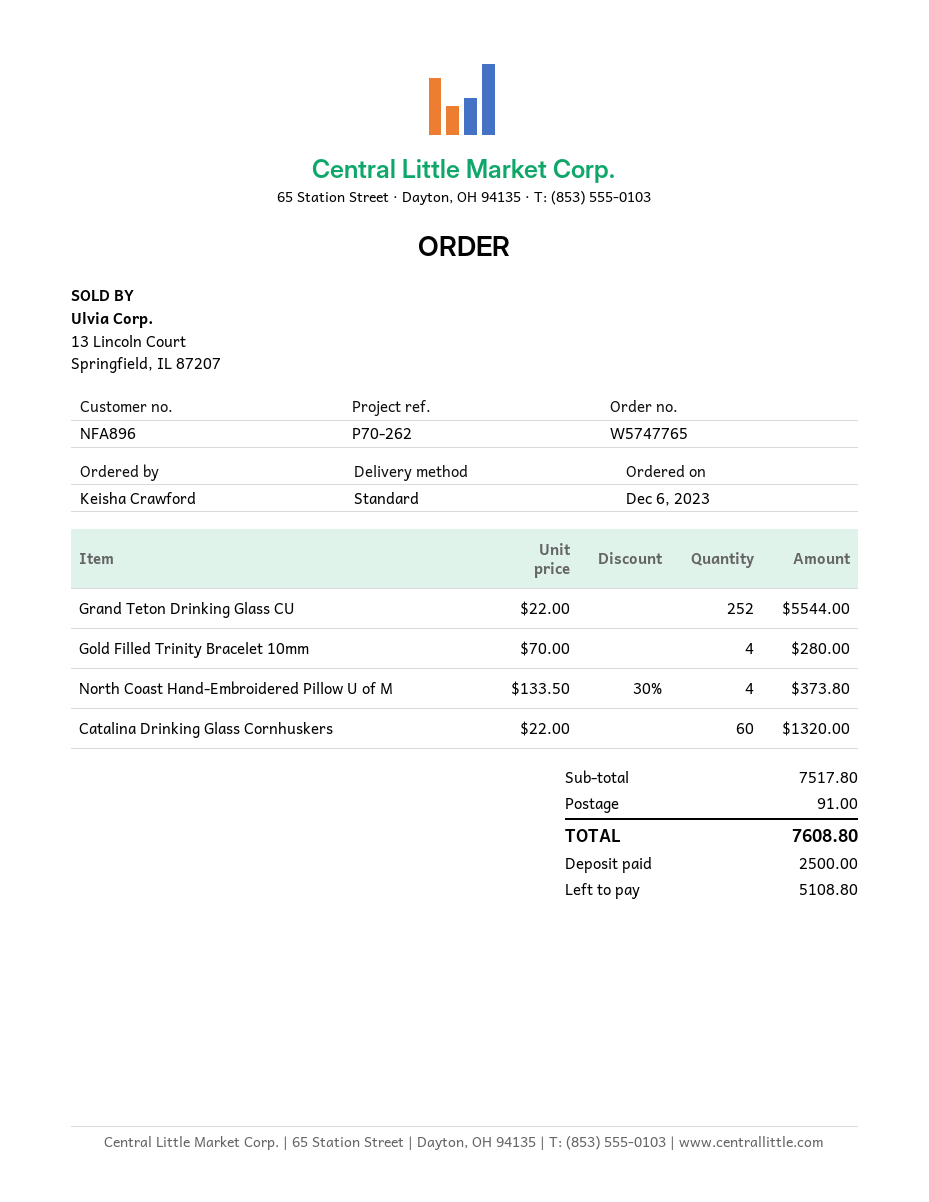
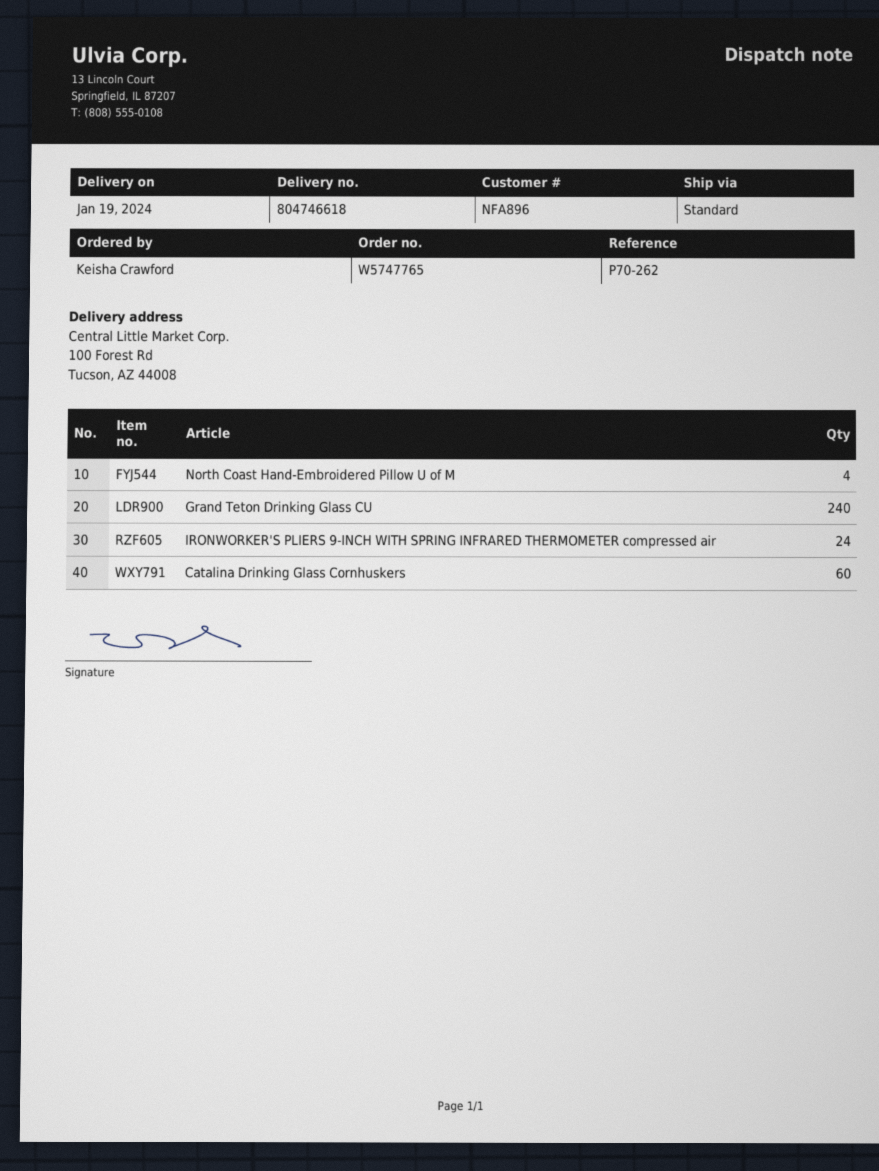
Grand Teton Drinking Glass CU: 252 -> 240
Gold Filled Trinity Bracelet 10mm: 4 -> none
IRONWORKER'S PLIERS 9-INCH WITH SPRING INFRARED THERMOMETER compressed air: none -> 24

